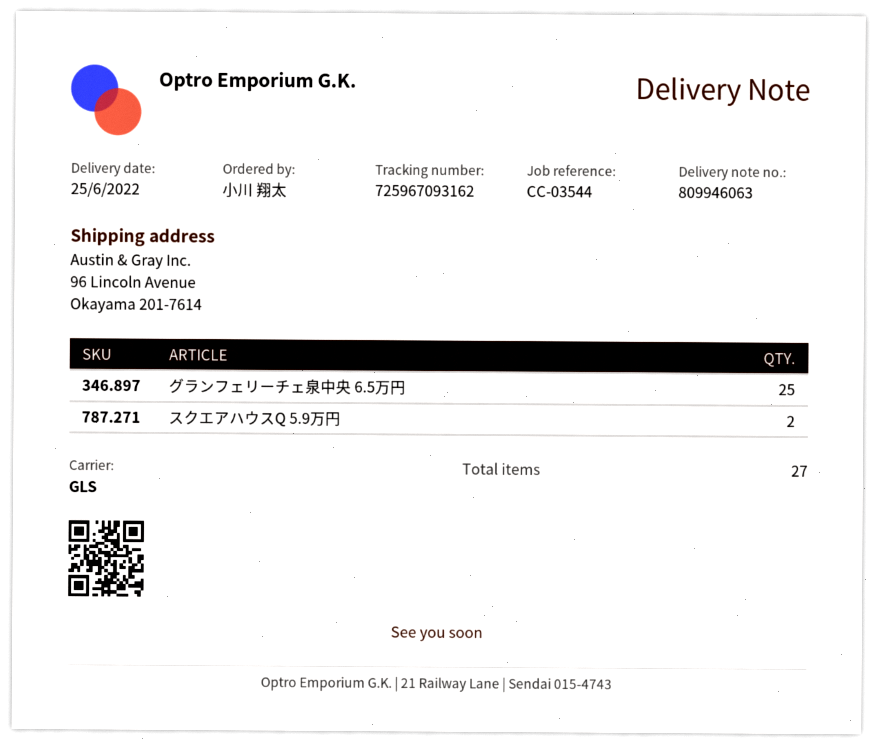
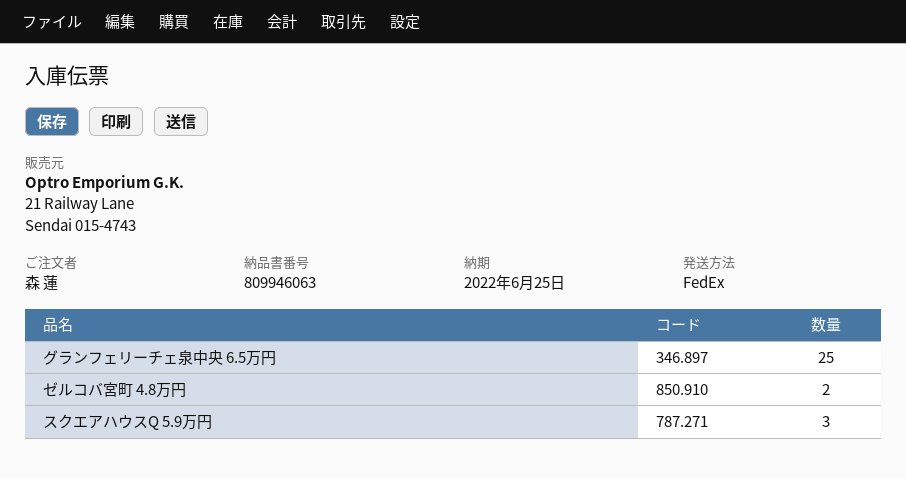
ordered by: 小川 翔太 -> 森 蓮
shipping method: GLS -> FedEx
スクエアハウスQ 5.9万円: 2 -> 3
ゼルコバ宮町 4.8万円: none -> 2

